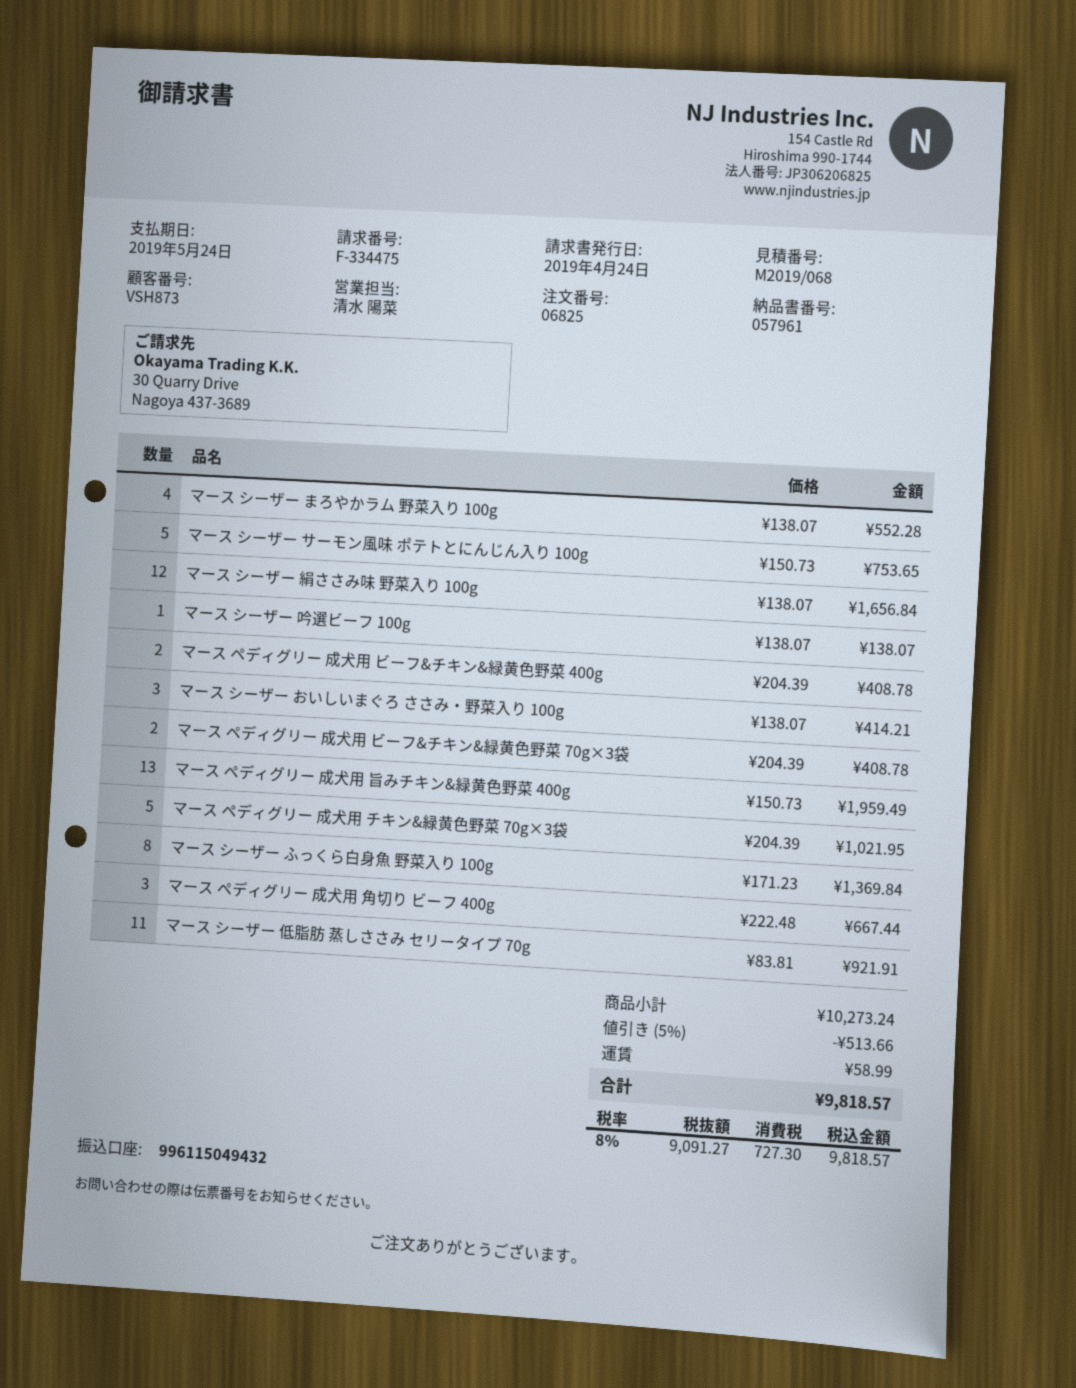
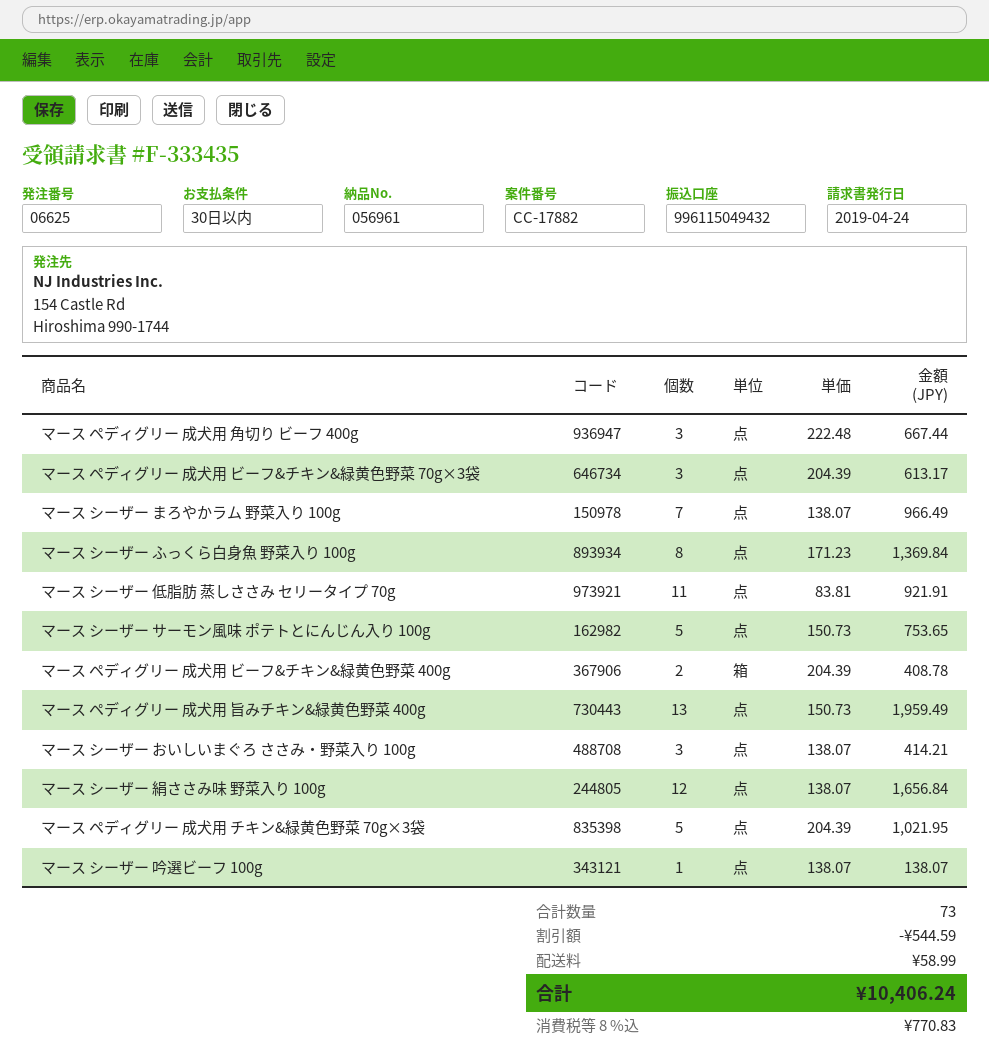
order number: 06825 -> 06625
delivery note number: 057961 -> 056961
invoice number: F-334475 -> F-333435
マース シーザー まろやかラム 野菜入り 100g: 4 x 138.07 = 552.28 -> 7 x 138.07 = 966.49
マース ペディグリー 成犬用 ビーフ&チキン&緑黄色野菜 70g×3袋: 2 x 204.39 = 408.78 -> 3 x 204.39 = 613.17
discount: 513.66 -> 544.59
tax: 8% = 727.30 -> 8% = 770.83
total: 9818.57 -> 10406.24

